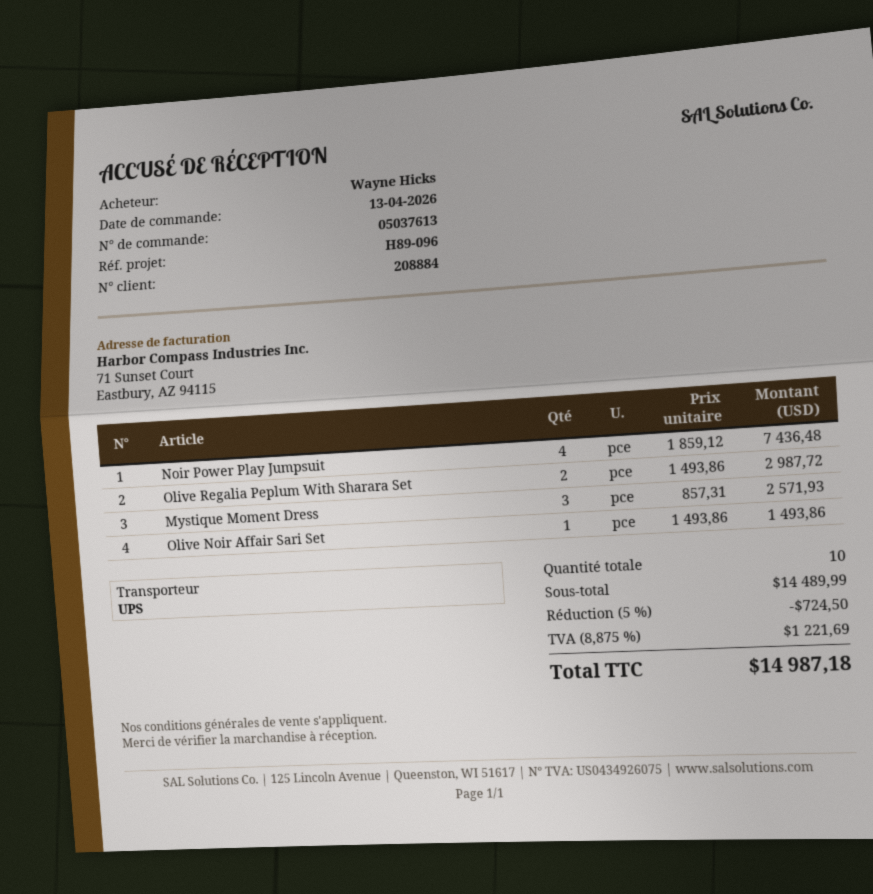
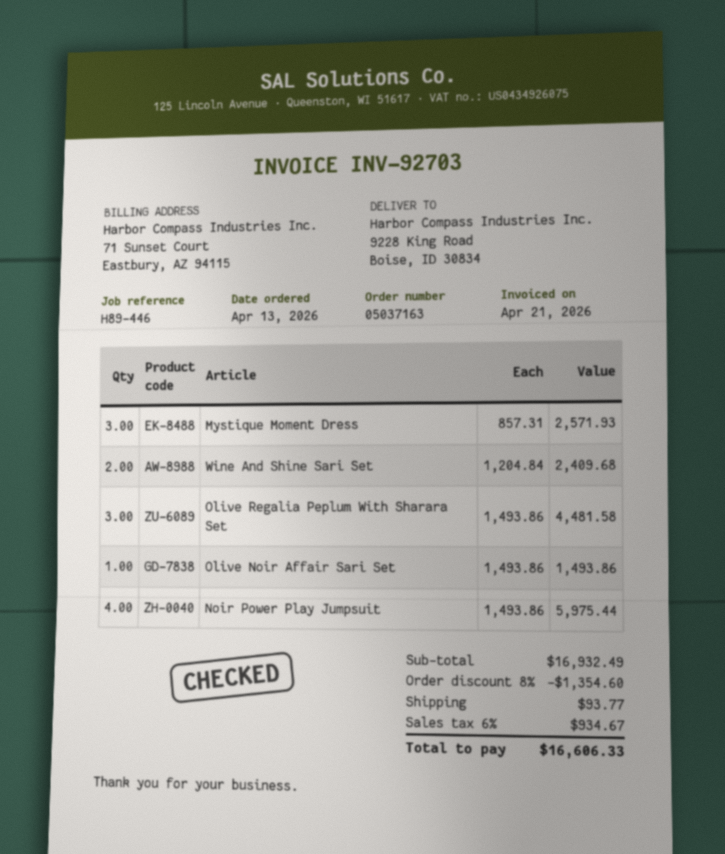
order number: 05037613 -> 05037163
reference: H89-096 -> H89-446
Noir Power Play Jumpsuit: 4 x 1859.12 = 7436.48 -> 4 x 1493.86 = 5975.44
Olive Regalia Peplum With Sharara Set: 2 x 1493.86 = 2987.72 -> 3 x 1493.86 = 4481.58
Wine And Shine Sari Set: none -> 2 x 1204.84 = 2409.68
subtotal: 14489.99 -> 16932.49
discount: 5% = 724.50 -> 8% = 1354.60
shipping: none -> 93.77
tax: 8.875% = 1221.69 -> 6% = 934.67
total: 14987.18 -> 16606.33

